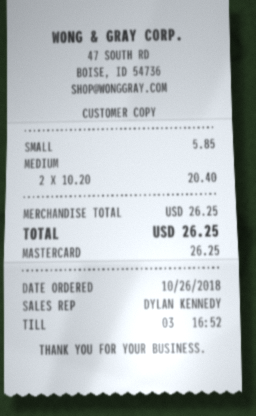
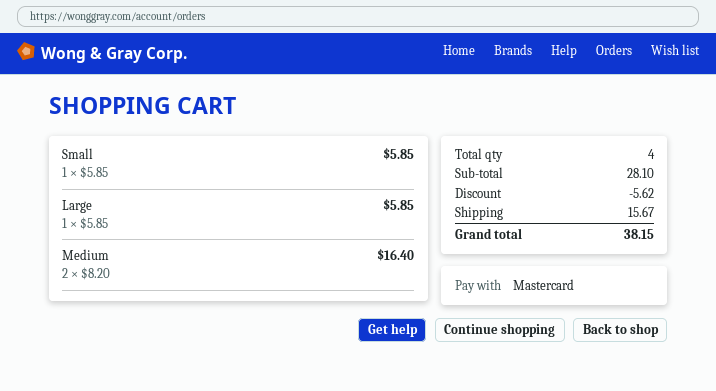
MEDIUM: 2 x 10.20 = 20.40 -> 2 x 8.20 = 16.40
Large: none -> 1 x 5.85 = 5.85
subtotal: 26.25 -> 28.10
discount: none -> 5.62
shipping: none -> 15.67
total: 26.25 -> 38.15

